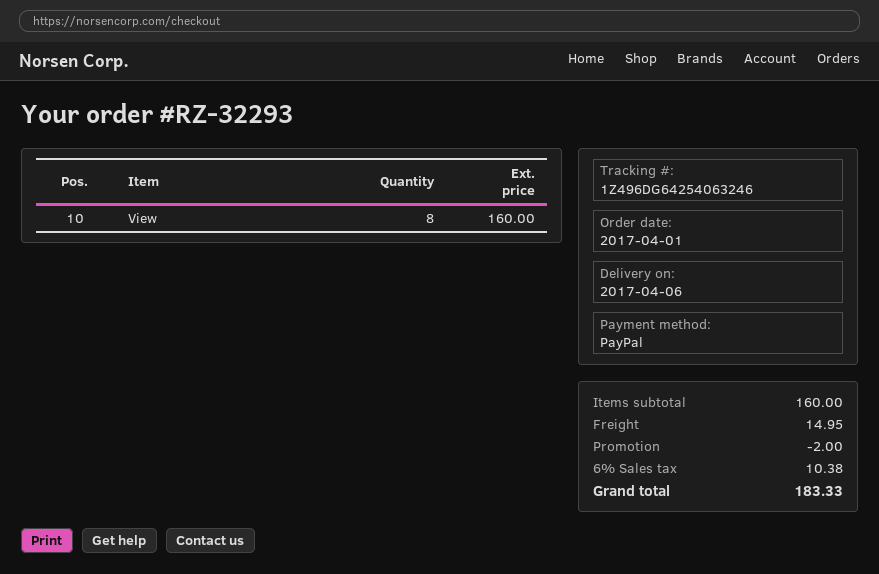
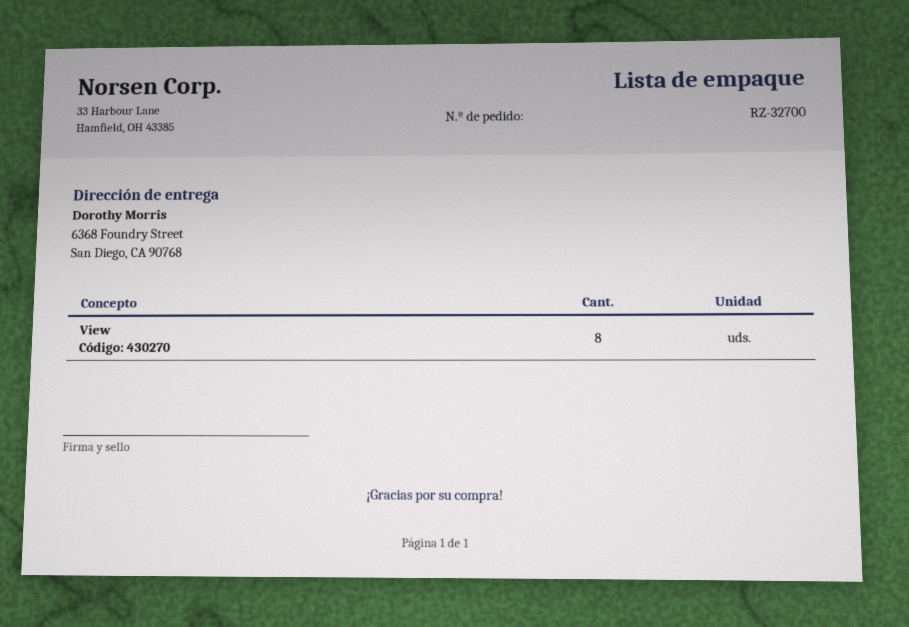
order number: RZ-32293 -> RZ-32700

